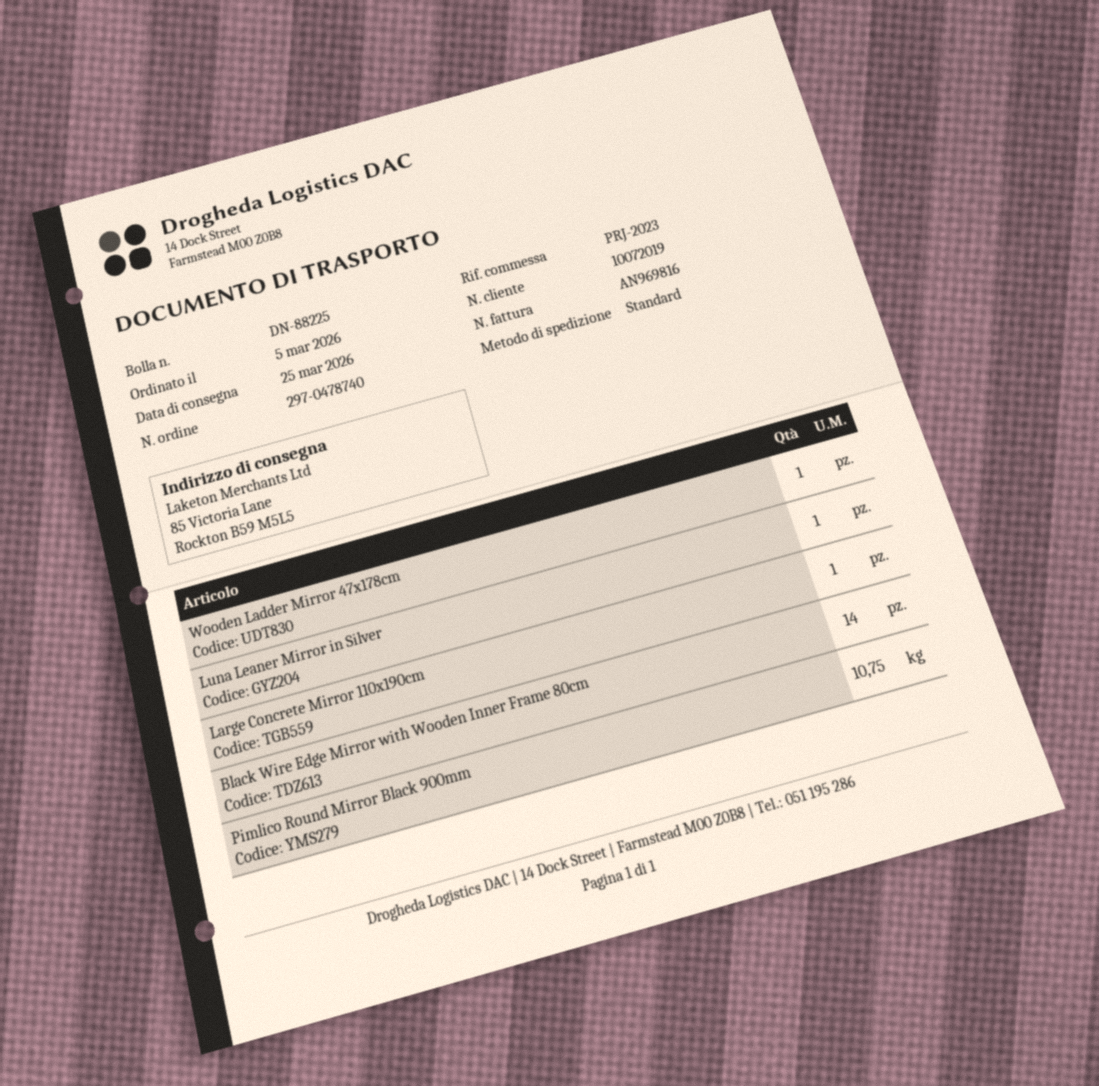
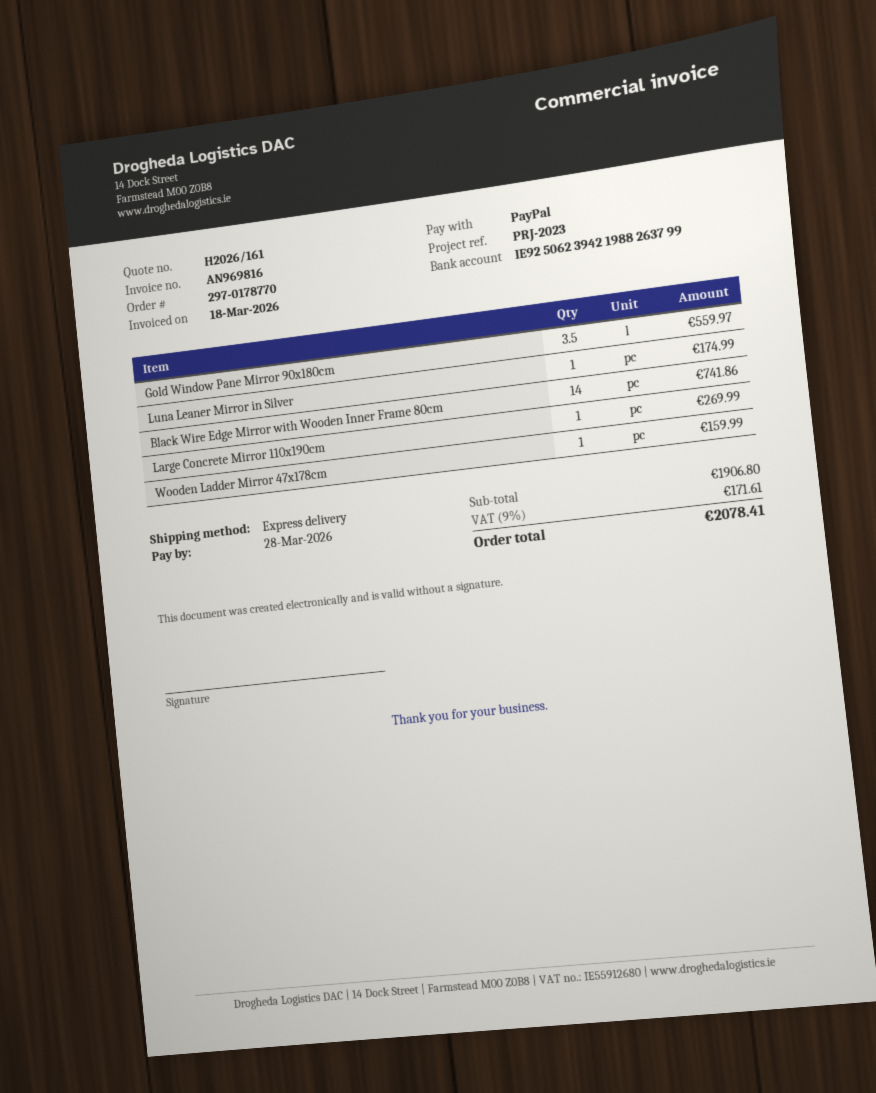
order number: 297-0478740 -> 297-0178770
shipping method: standard -> express
Pimlico Round Mirror Black 900mm: 10.75 -> none
Gold Window Pane Mirror 90x180cm: none -> 3.5

